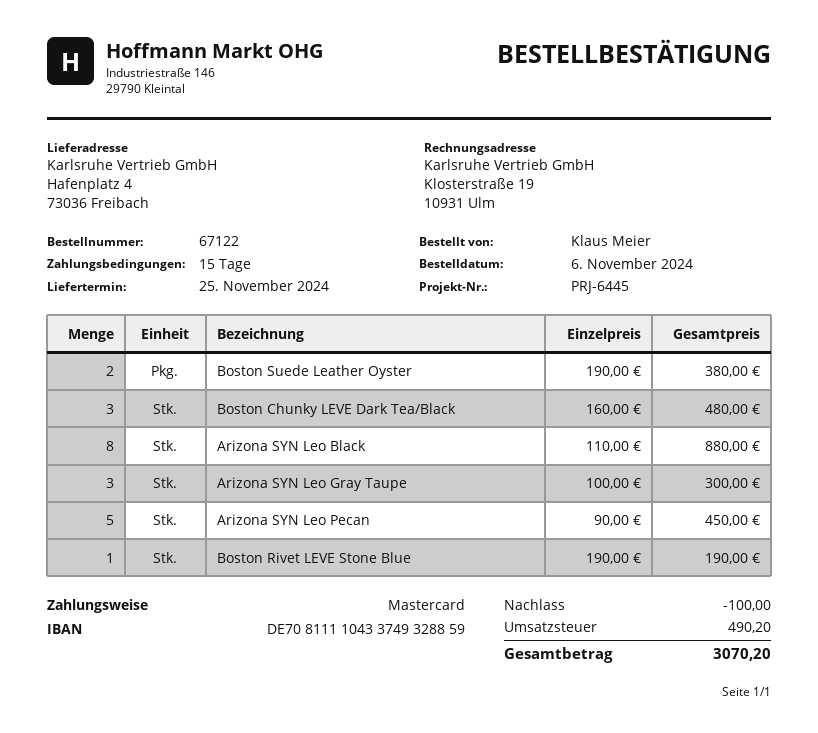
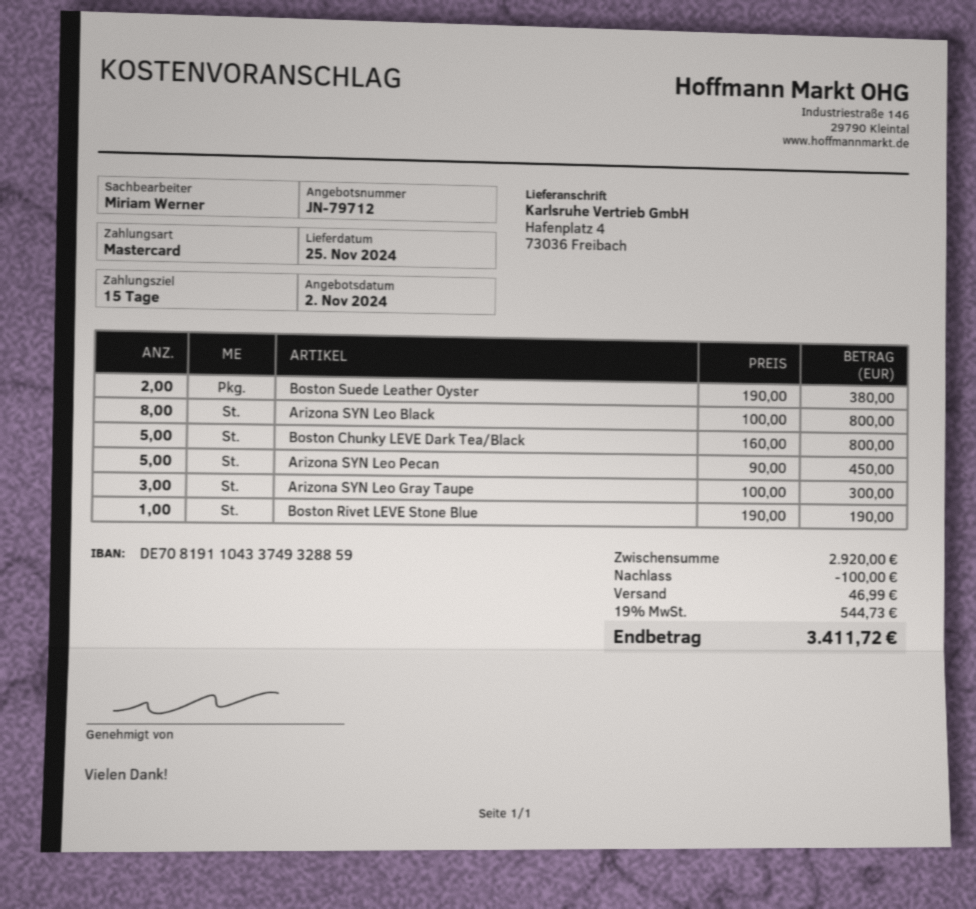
bank account: DE70811110433749328859 -> DE70819110433749328859
Boston Chunky LEVE Dark Tea/Black: 3 x 160.00 = 480.00 -> 5 x 160.00 = 800.00
Arizona SYN Leo Black: 8 x 110.00 = 880.00 -> 8 x 100.00 = 800.00
shipping: none -> 46.99
tax: 490.20 -> 544.73
total: 3070.20 -> 3411.72

